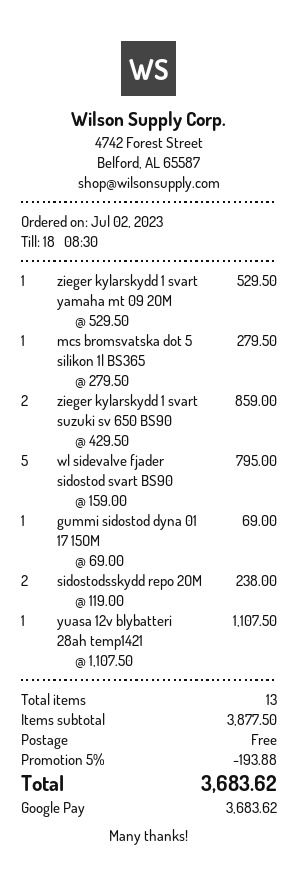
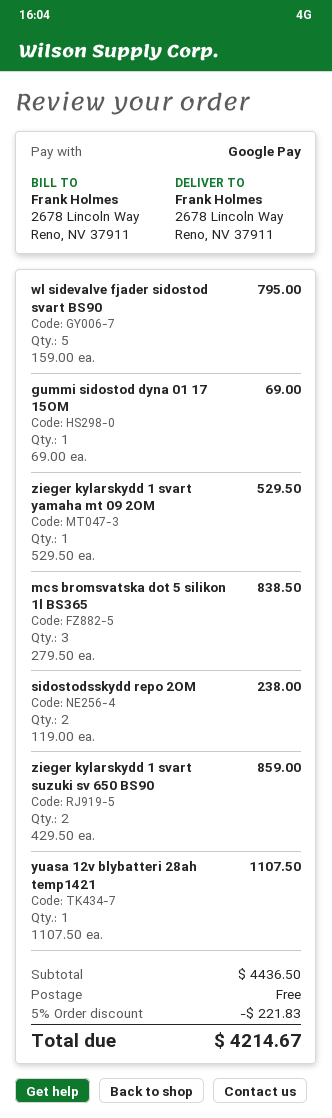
mcs bromsvatska dot 5 silikon 1l BS365: 1 x 279.50 = 279.50 -> 3 x 279.50 = 838.50
subtotal: 3877.50 -> 4436.50
discount: 5% = 193.88 -> 5% = 221.83
total: 3683.62 -> 4214.67

